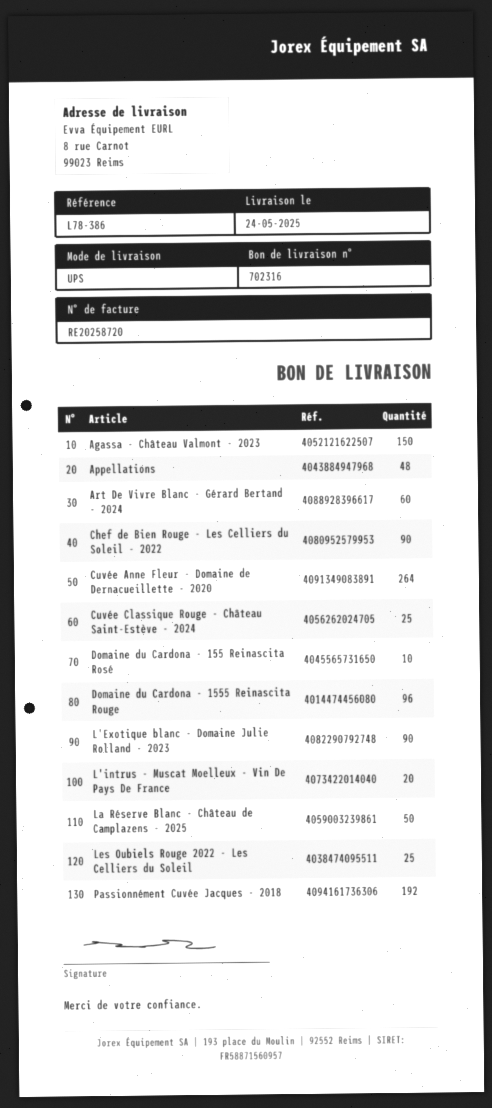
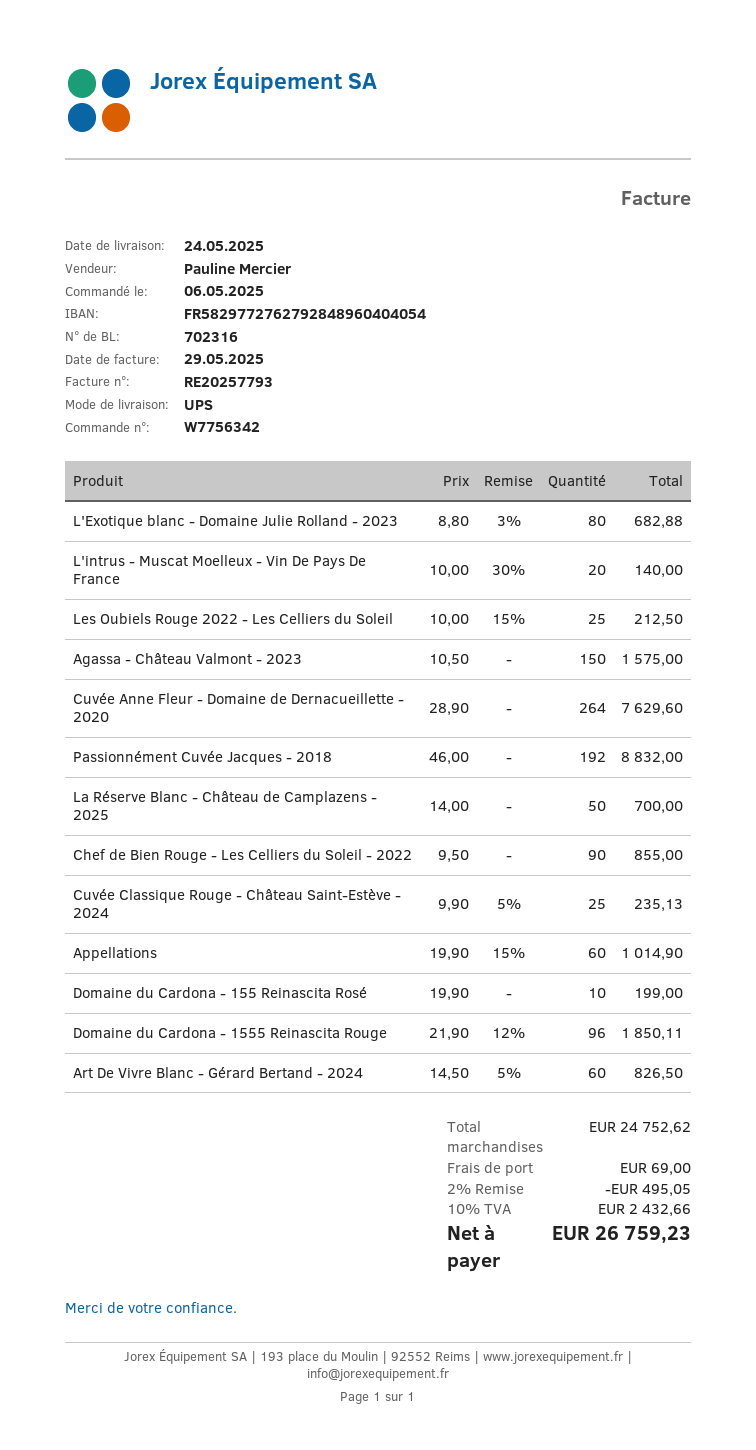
invoice number: RE20258720 -> RE20257793
Appellations: 48 -> 60
L'Exotique blanc - Domaine Julie Rolland - 2023: 90 -> 80

